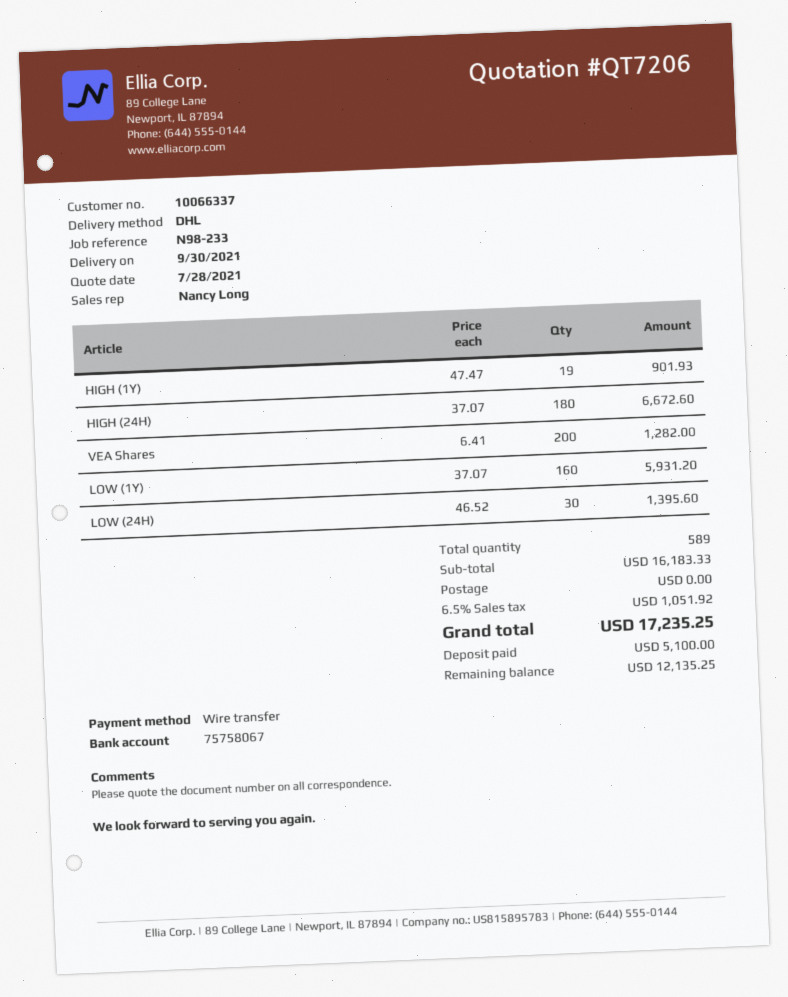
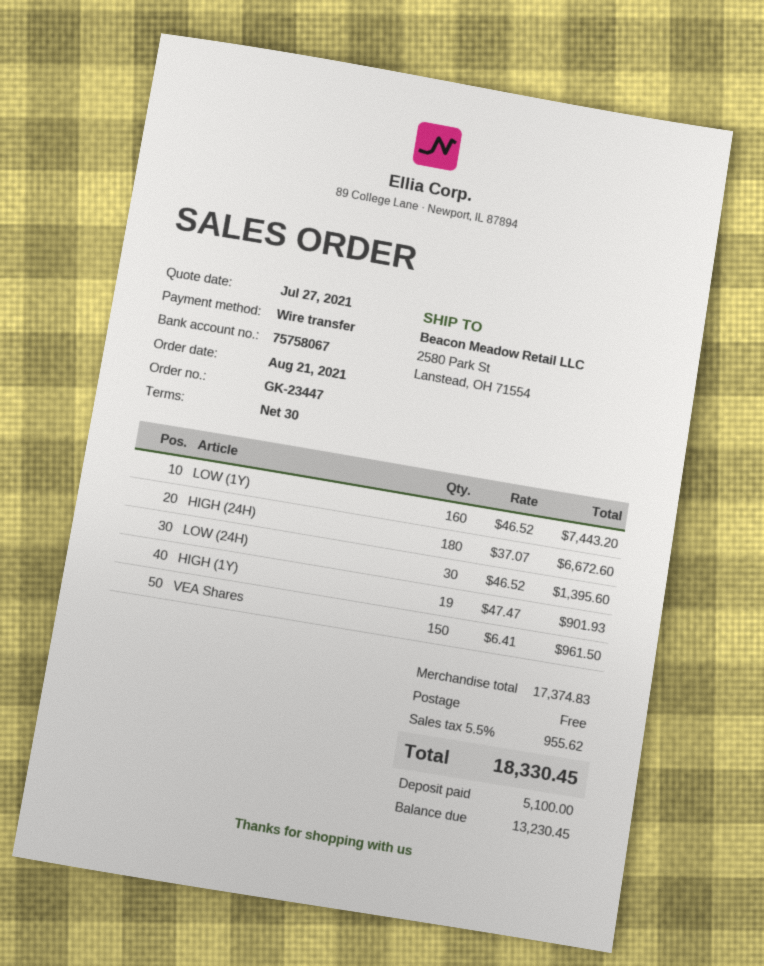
quote date: 2021-07-28 -> 2021-07-27
VEA Shares: 200 x 6.41 = 1282.00 -> 150 x 6.41 = 961.50
LOW (1Y): 160 x 37.07 = 5931.20 -> 160 x 46.52 = 7443.20
subtotal: 16183.33 -> 17374.83
tax: 6.5% = 1051.92 -> 5.5% = 955.62
total: 17235.25 -> 18330.45
balance: 12135.25 -> 13230.45

